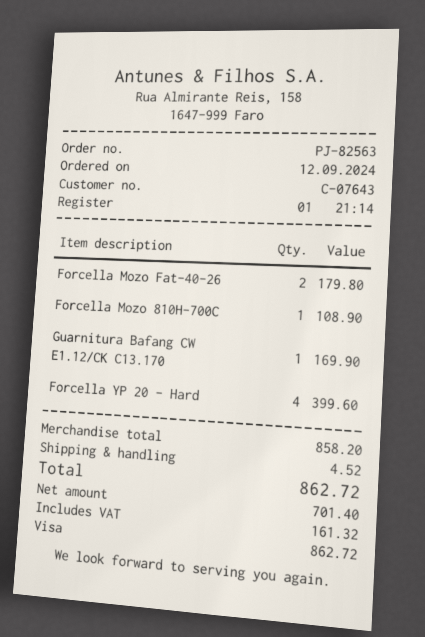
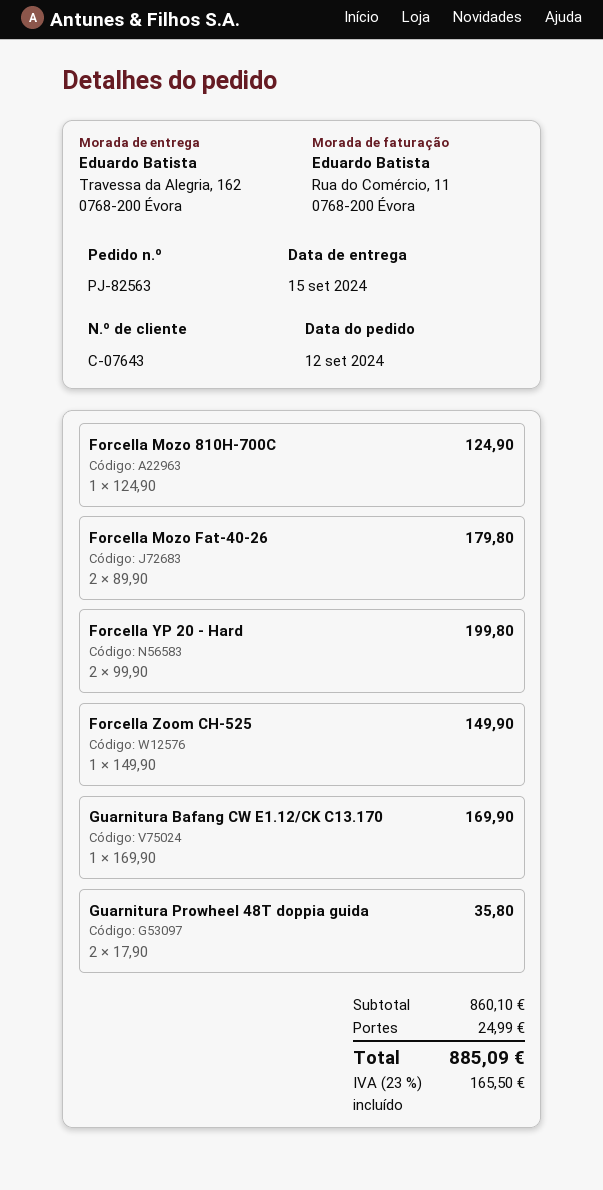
Forcella Mozo 810H-700C: 1 for 108.90 -> 1 for 124.90
Forcella YP 20 - Hard: 4 for 399.60 -> 2 for 199.80
Forcella Zoom CH-525: none -> 1 for 149.90
Guarnitura Prowheel 48T doppia guida: none -> 2 for 35.80
subtotal: 858.20 -> 860.10
shipping: 4.52 -> 24.99
tax: 161.32 -> 165.50
total: 862.72 -> 885.09

